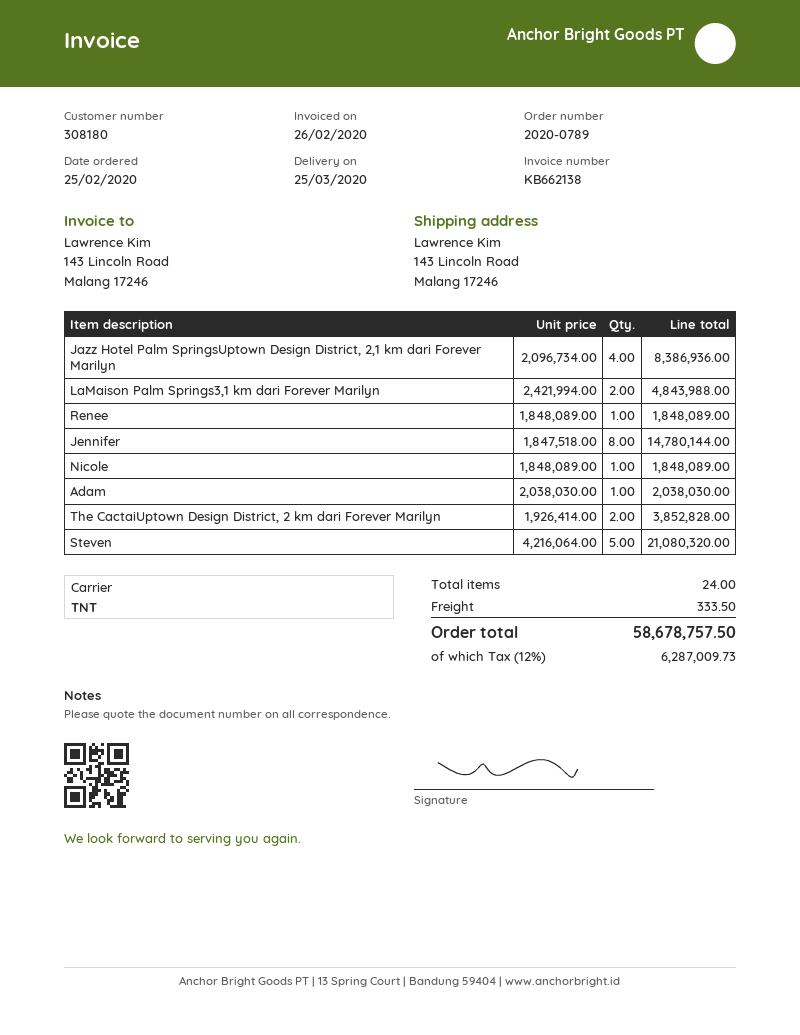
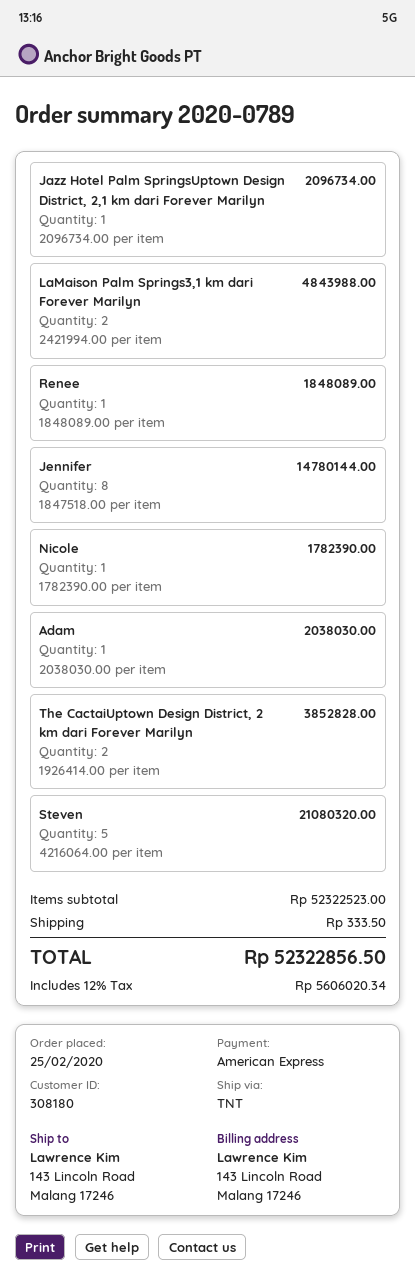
Jazz Hotel Palm SpringsUptown Design District, 2,1 km dari Forever Marilyn: 4 x 2096734.00 = 8386936.00 -> 1 x 2096734.00 = 2096734.00
Nicole: 1 x 1848089.00 = 1848089.00 -> 1 x 1782390.00 = 1782390.00
tax: 12% = 6287009.73 -> 12% = 5606020.34
total: 58678757.50 -> 52322856.50

